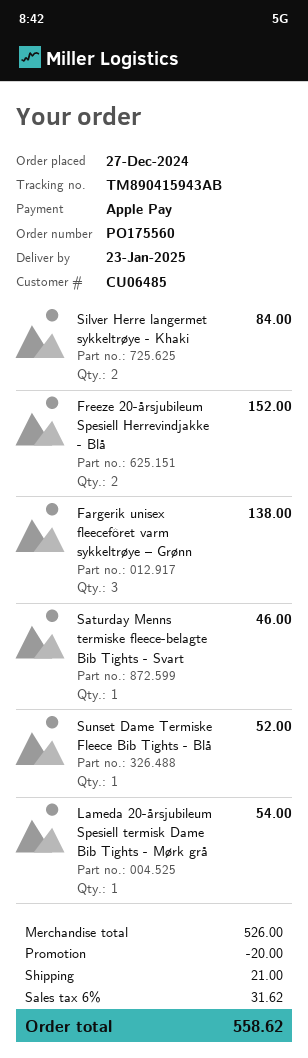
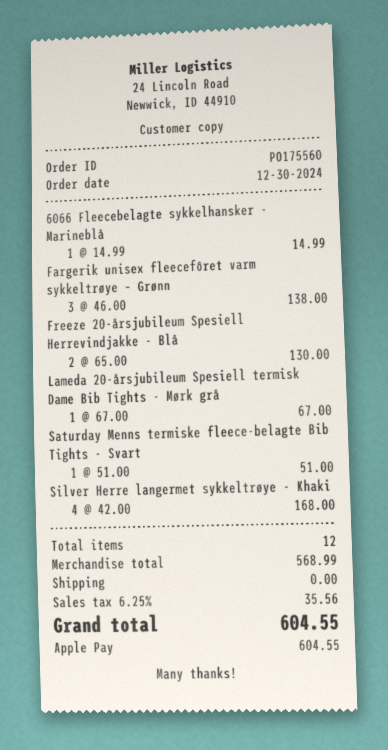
order date: 2024-12-27 -> 2024-12-30
Silver Herre langermet sykkeltrøye - Khaki: 2 for 84.00 -> 4 for 168.00
Freeze 20-årsjubileum Spesiell Herrevindjakke - Blå: 2 for 152.00 -> 2 for 130.00
Saturday Menns termiske fleece-belagte Bib Tights - Svart: 1 for 46.00 -> 1 for 51.00
Sunset Dame Termiske Fleece Bib Tights - Blå: 1 for 52.00 -> none
Lameda 20-årsjubileum Spesiell termisk Dame Bib Tights - Mørk grå: 1 for 54.00 -> 1 for 67.00
6066 Fleecebelagte sykkelhansker - Marineblå: none -> 1 for 14.99
subtotal: 526.00 -> 568.99
discount: 20.00 -> none
shipping: 21.00 -> 0.00
tax: 6% = 31.62 -> 6.25% = 35.56
total: 558.62 -> 604.55

